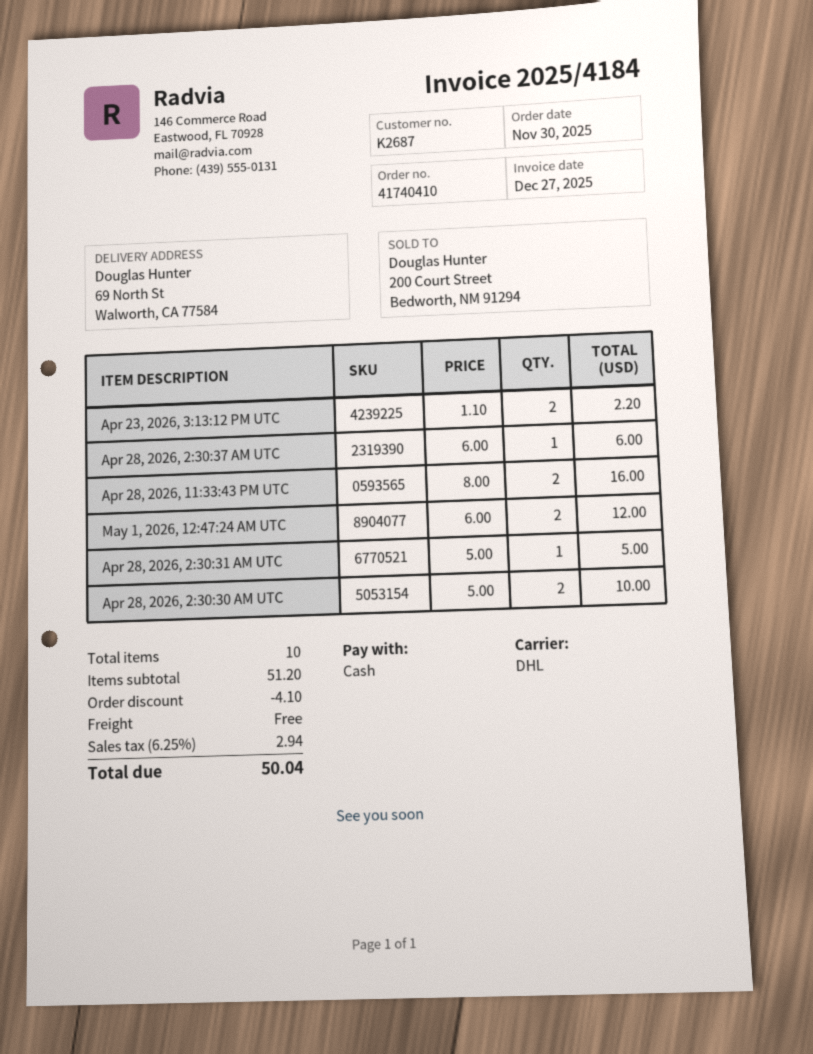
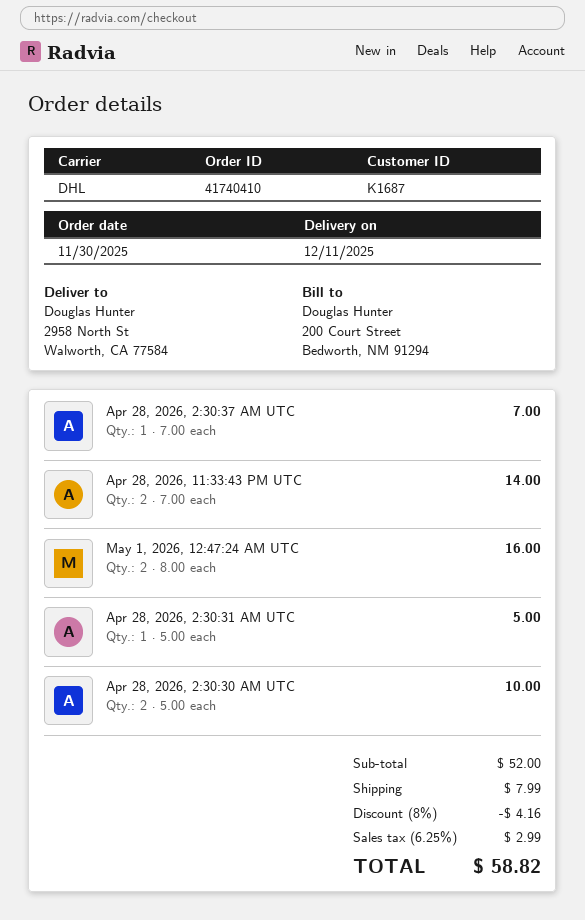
customer number: K2687 -> K1687
ship to: 69 North St, Walworth, CA 77584 -> 2958 North St, Walworth, CA 77584
Apr 23, 2026, 3:13:12 PM UTC: 2 x 1.10 = 2.20 -> none
Apr 28, 2026, 2:30:37 AM UTC: 1 x 6.00 = 6.00 -> 1 x 7.00 = 7.00
Apr 28, 2026, 11:33:43 PM UTC: 2 x 8.00 = 16.00 -> 2 x 7.00 = 14.00
May 1, 2026, 12:47:24 AM UTC: 2 x 6.00 = 12.00 -> 2 x 8.00 = 16.00
subtotal: 51.20 -> 52.00
discount: 4.10 -> 4.16
shipping: 0.00 -> 7.99
tax: 6.25% = 2.94 -> 6.25% = 2.99
total: 50.04 -> 58.82

